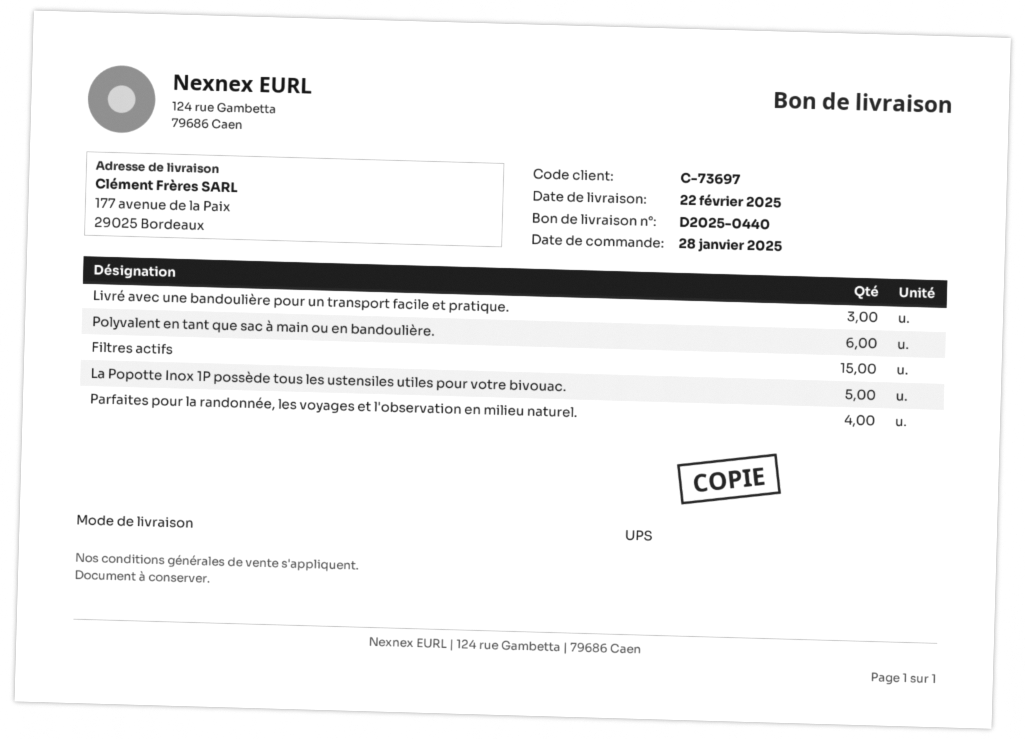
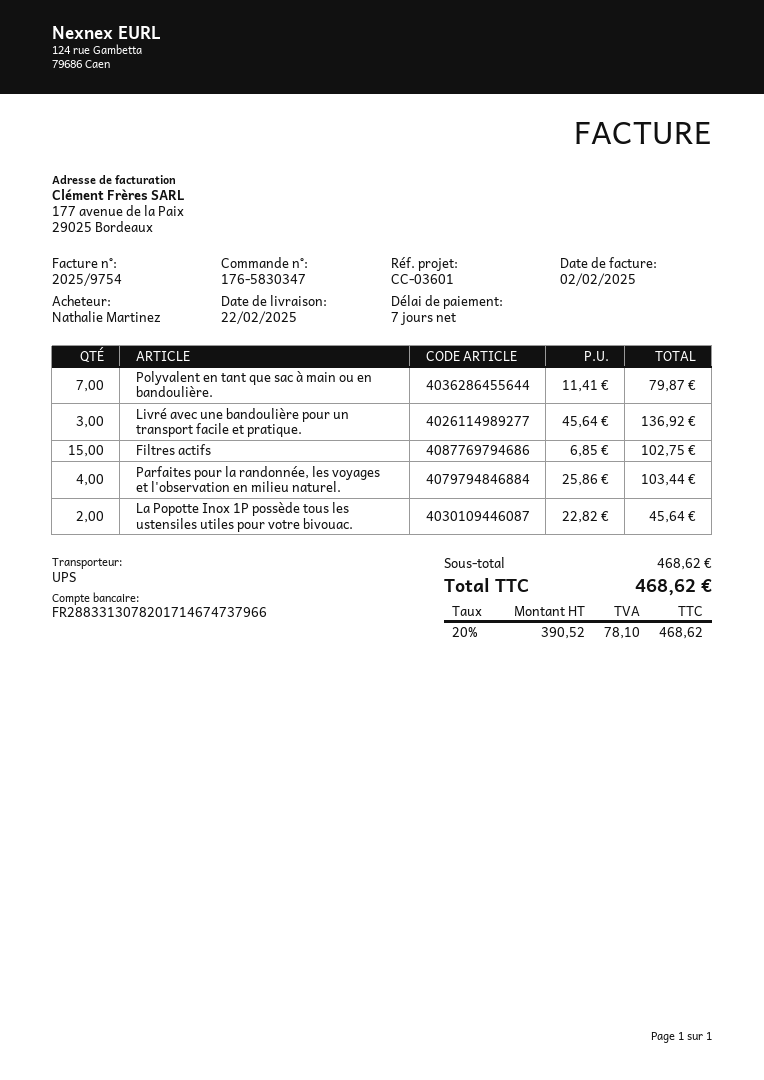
Polyvalent en tant que sac à main ou en bandoulière.: 6 -> 7
La Popotte Inox 1P possède tous les ustensiles utiles pour votre bivouac.: 5 -> 2

